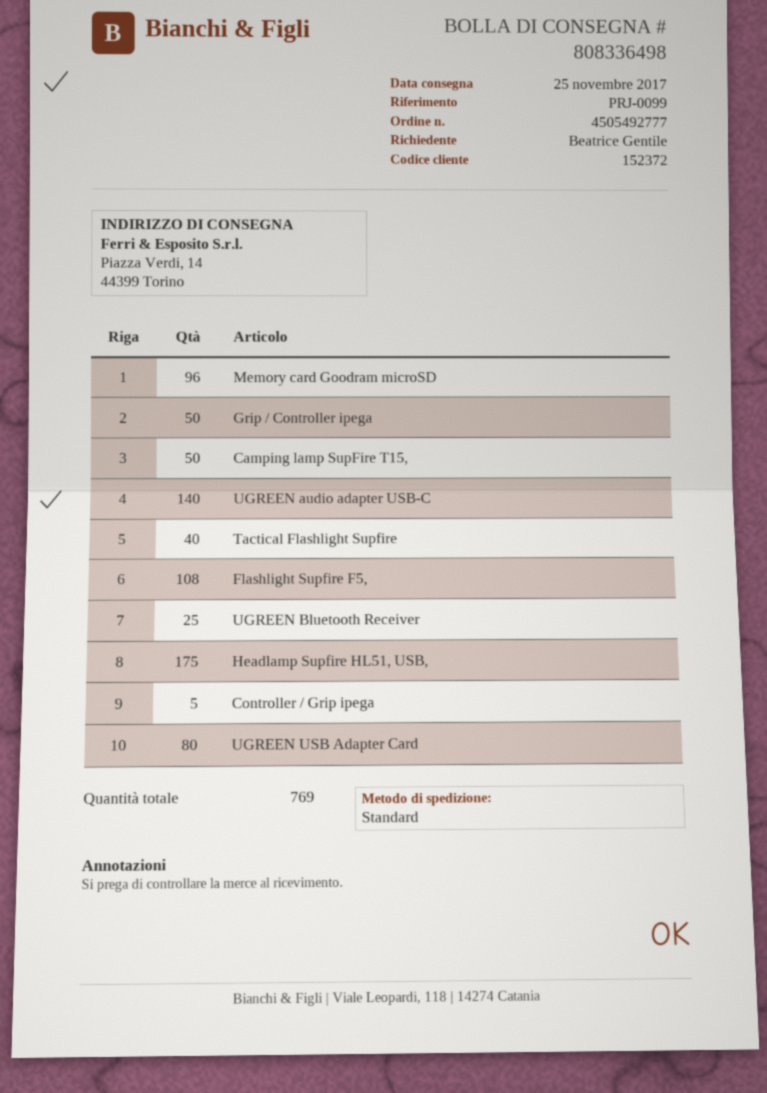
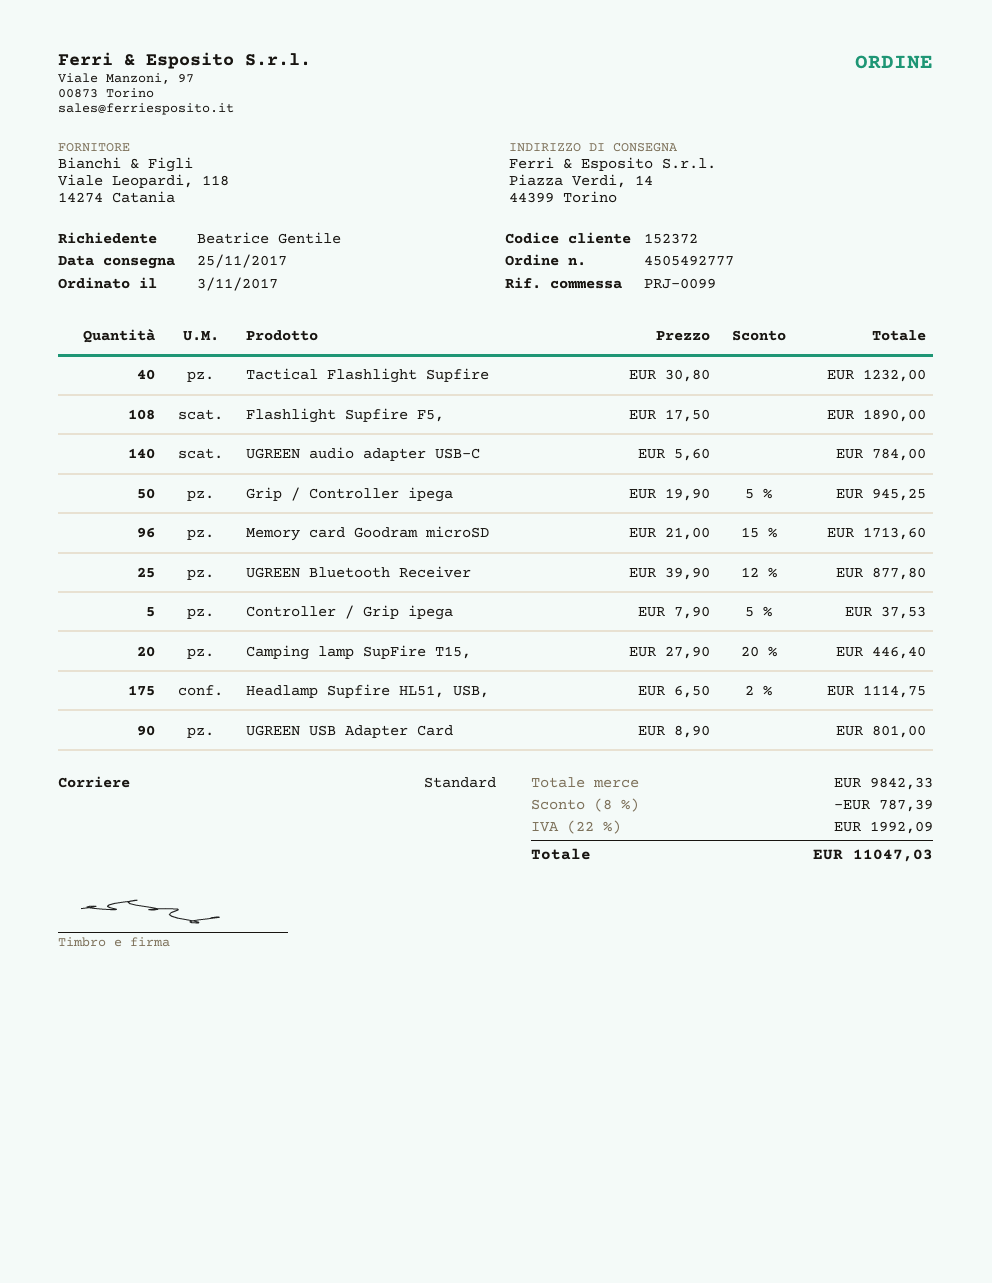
Camping lamp SupFire T15,: 50 -> 20
UGREEN USB Adapter Card: 80 -> 90

